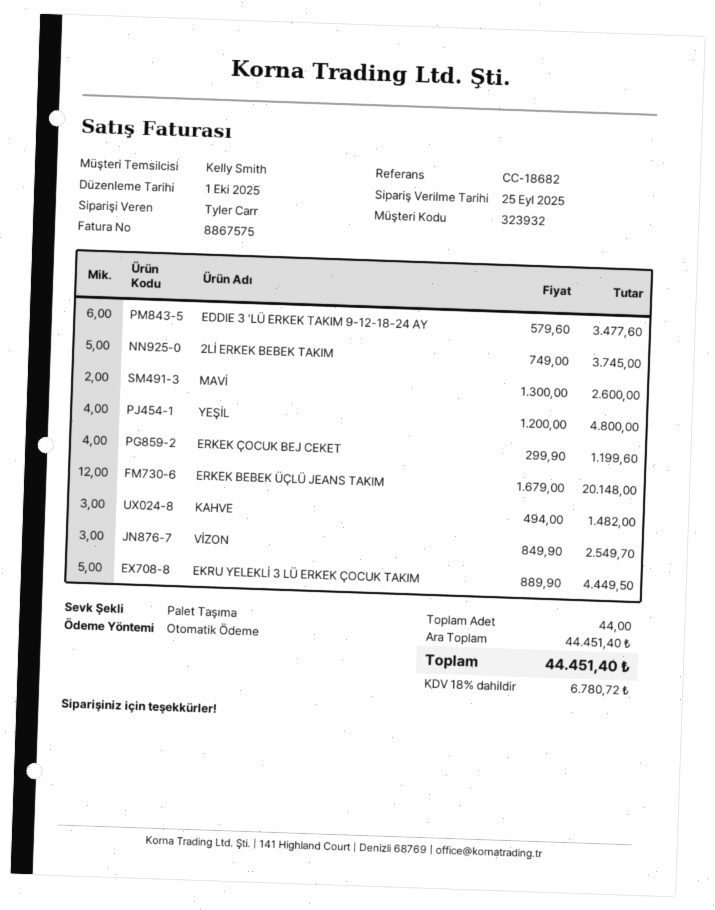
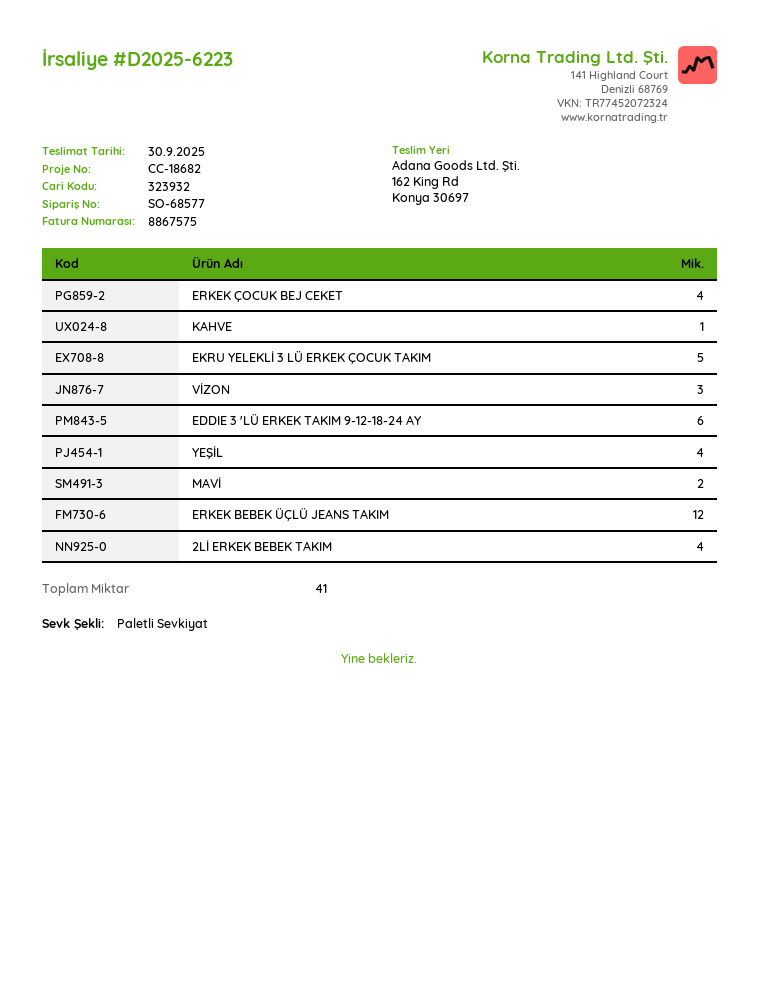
2Lİ ERKEK BEBEK TAKIM: 5 -> 4
KAHVE: 3 -> 1
total quantity: 44 -> 41

